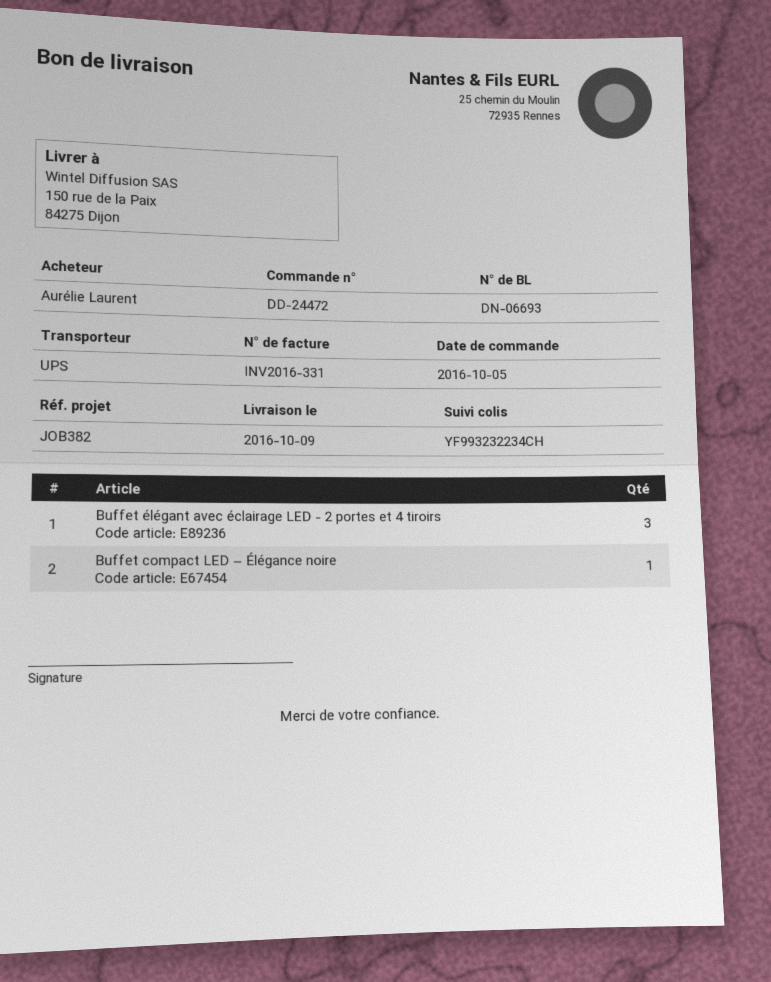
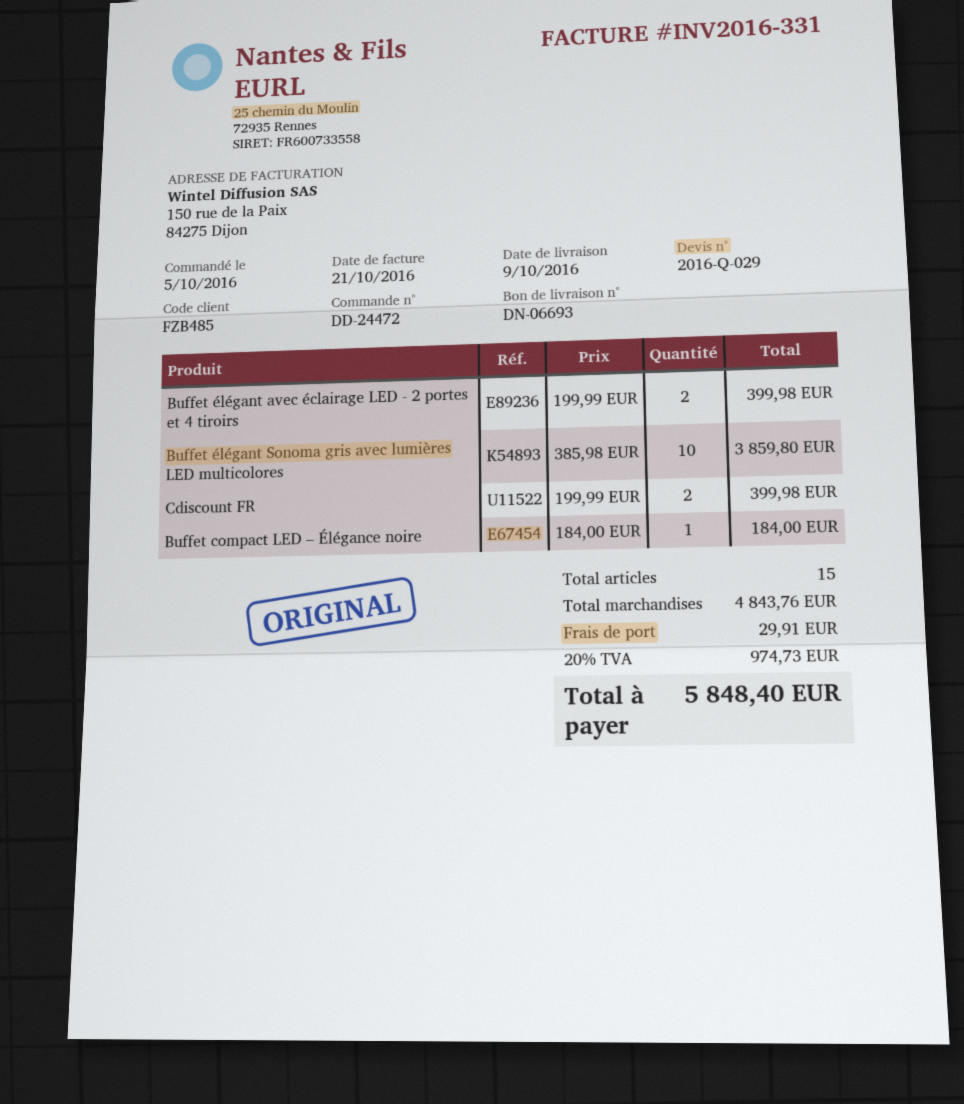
Buffet élégant avec éclairage LED - 2 portes et 4 tiroirs: 3 -> 2
Buffet élégant Sonoma gris avec lumières LED multicolores: none -> 10
Cdiscount FR: none -> 2

